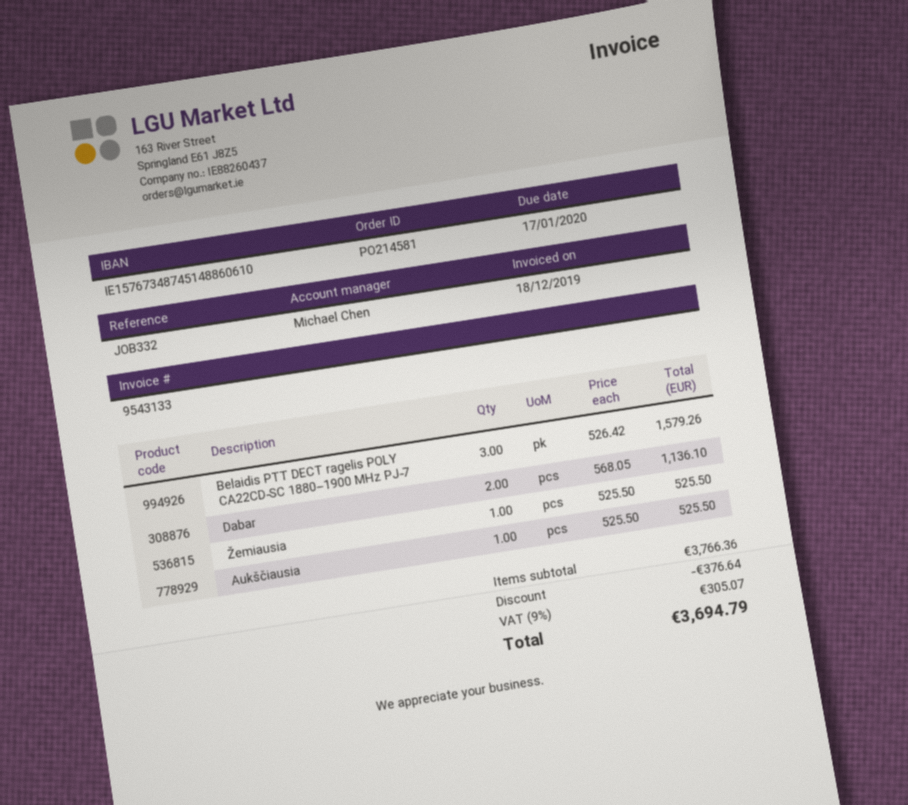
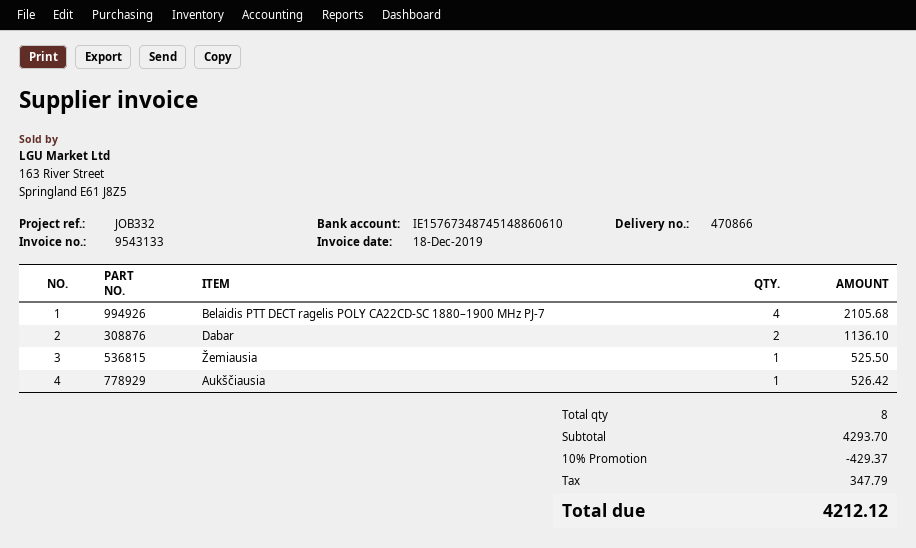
Belaidis PTT DECT ragelis POLY CA22CD‑SC 1880–1900 MHz PJ‑7: 3 for 1579.26 -> 4 for 2105.68
Aukščiausia: 1 for 525.50 -> 1 for 526.42
subtotal: 3766.36 -> 4293.70
discount: 376.64 -> 429.37
tax: 305.07 -> 347.79
total: 3694.79 -> 4212.12

